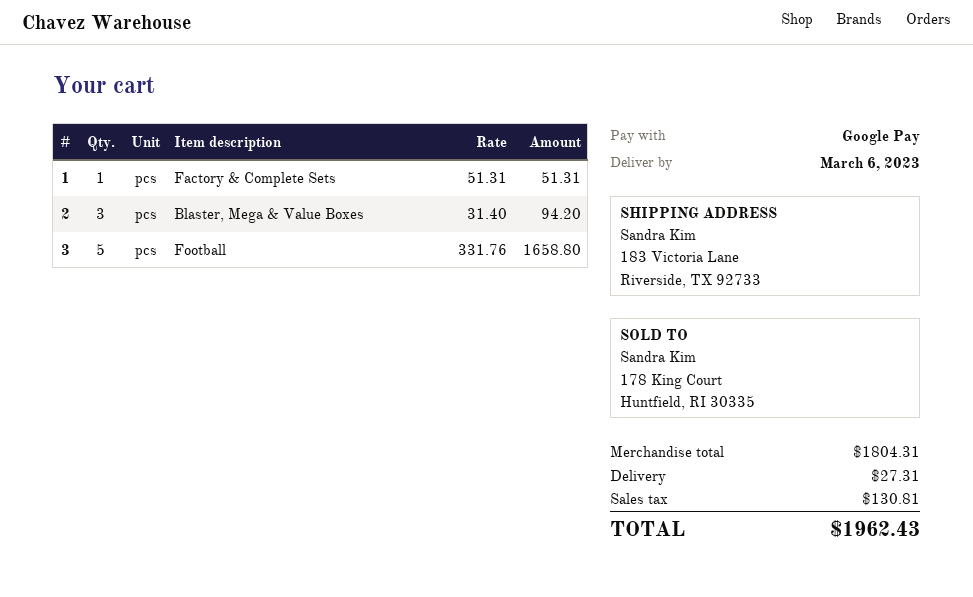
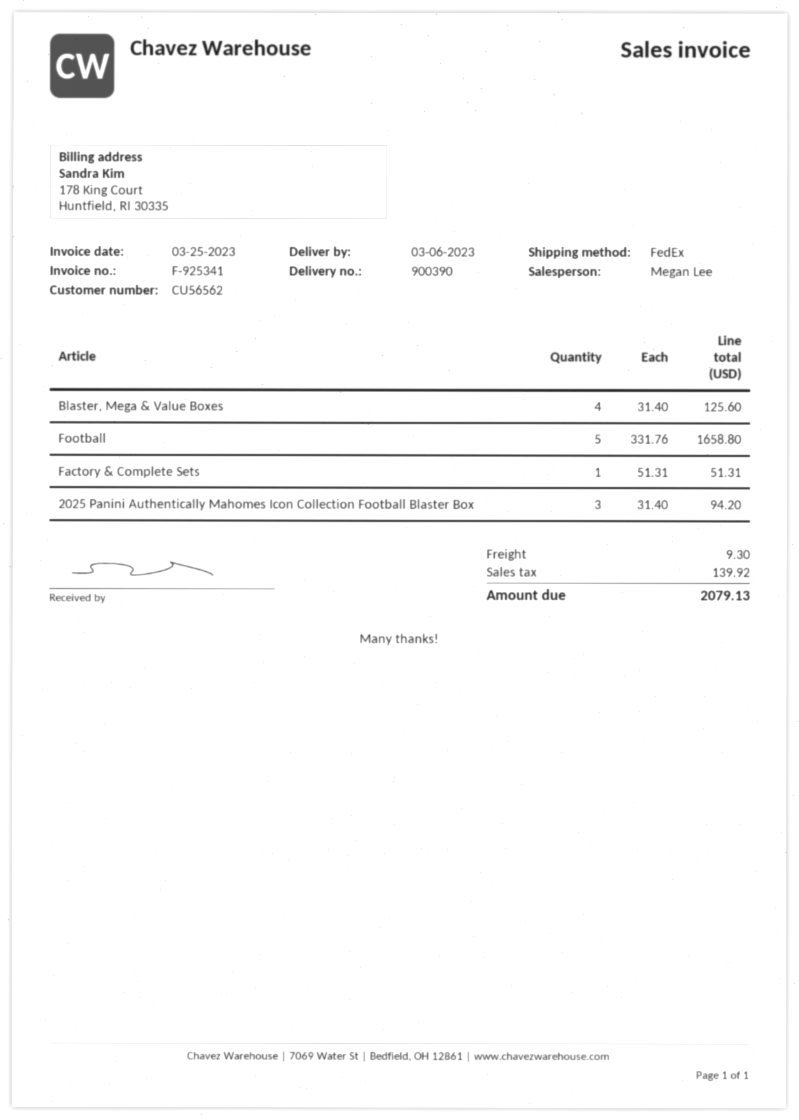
Blaster, Mega & Value Boxes: 3 x 31.40 = 94.20 -> 4 x 31.40 = 125.60
2025 Panini Authentically Mahomes Icon Collection Football Blaster Box: none -> 3 x 31.40 = 94.20
shipping: 27.31 -> 9.30
tax: 130.81 -> 139.92
total: 1962.43 -> 2079.13

